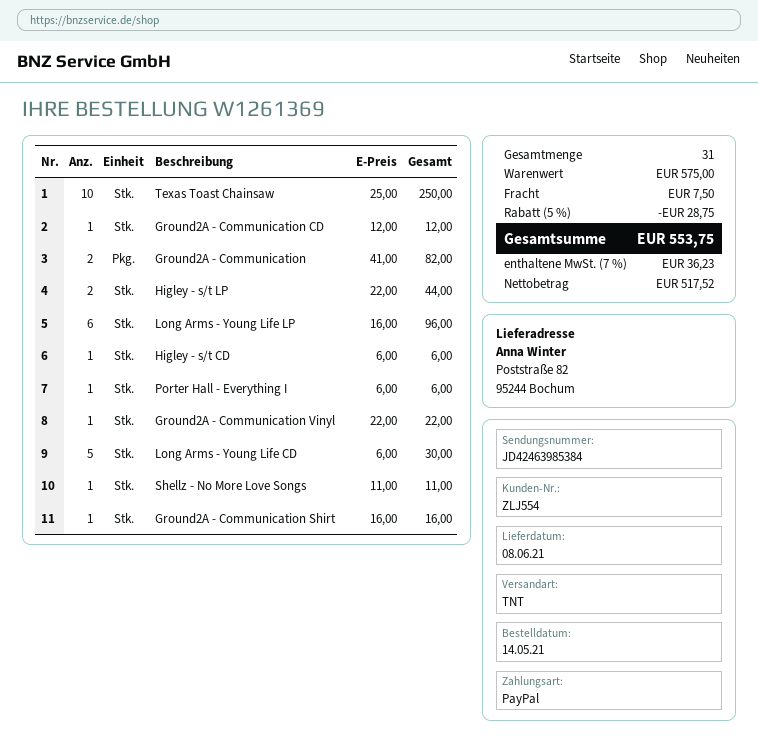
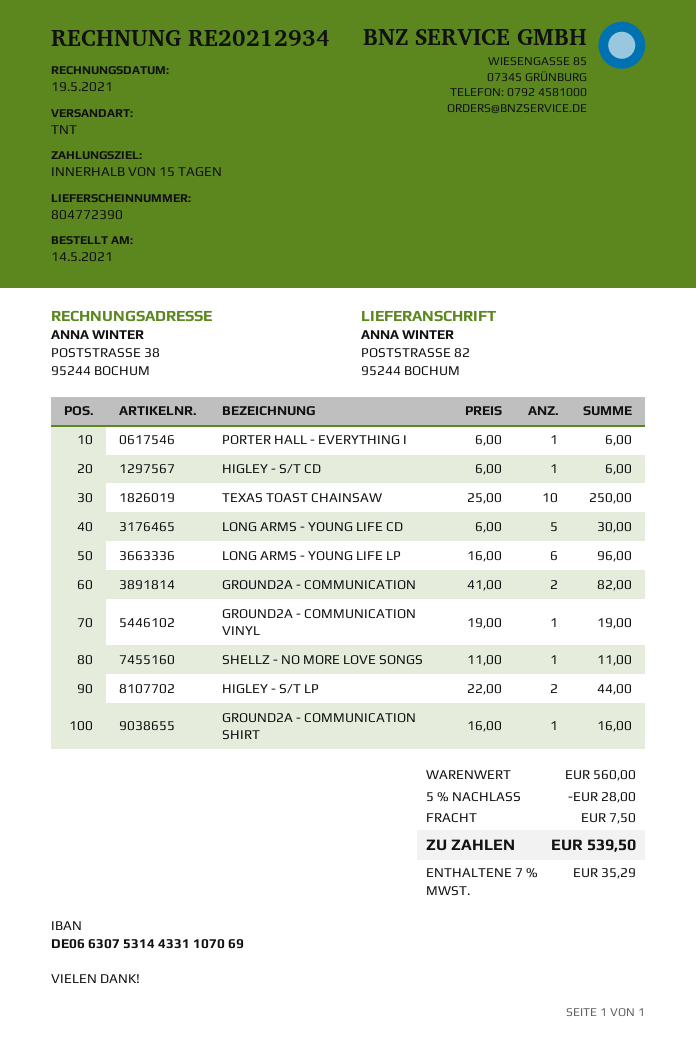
Ground2A - Communication CD: 1 x 12.00 = 12.00 -> none
Ground2A - Communication Vinyl: 1 x 22.00 = 22.00 -> 1 x 19.00 = 19.00
subtotal: 575.00 -> 560.00
discount: 5% = 28.75 -> 5% = 28.00
tax: 7% = 36.23 -> 7% = 35.29
total: 553.75 -> 539.50

